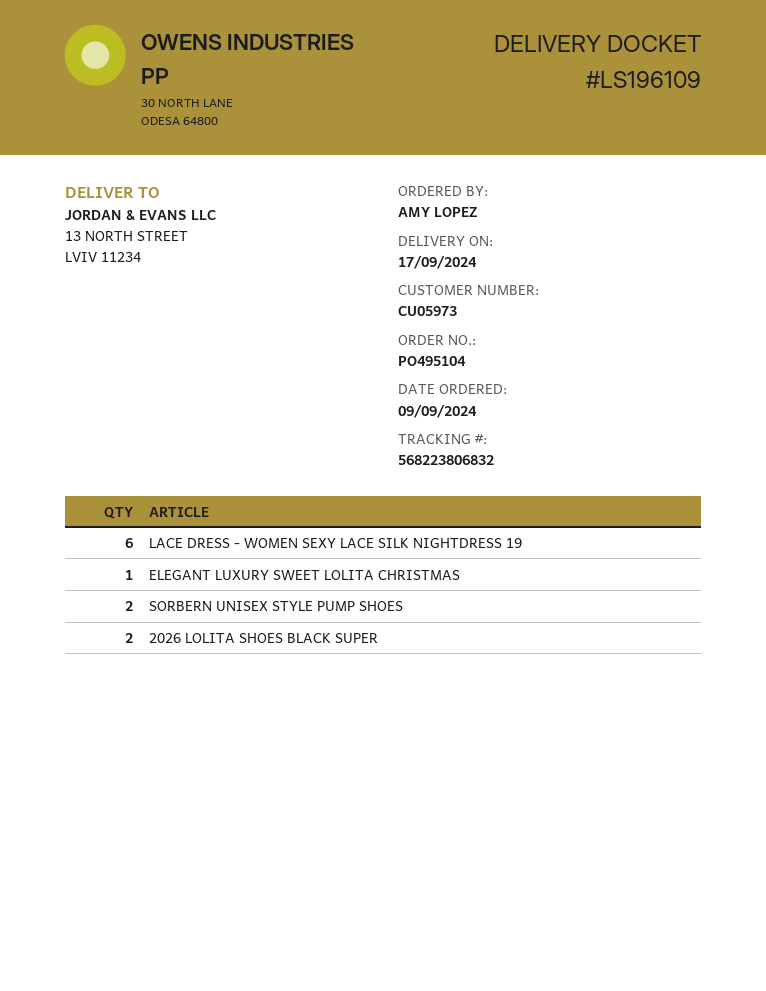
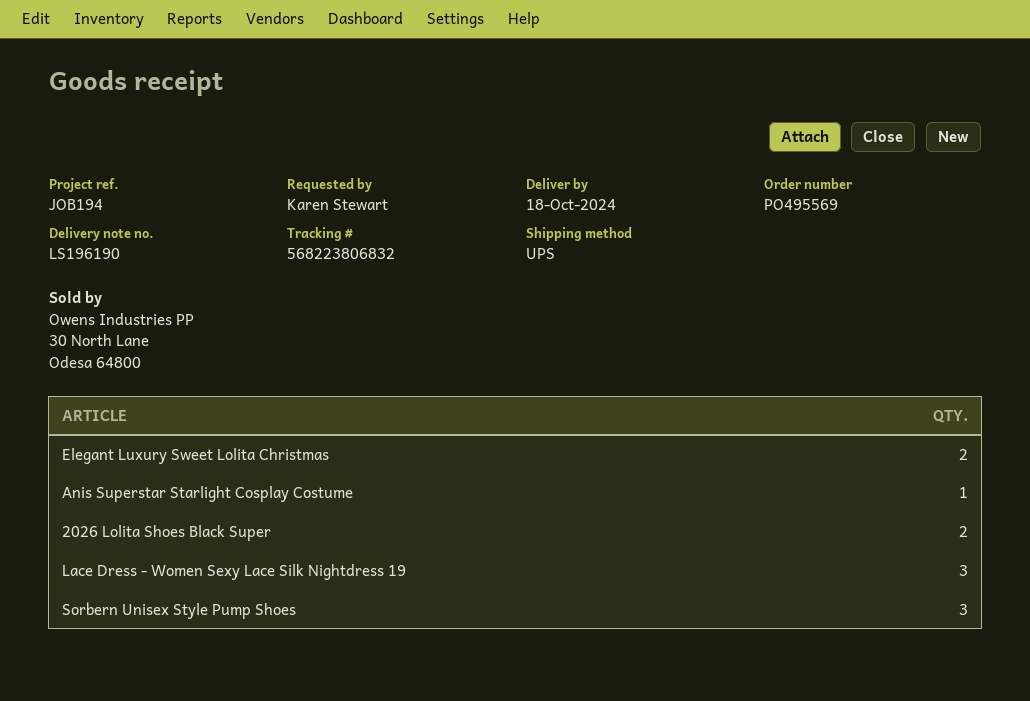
order number: PO495104 -> PO495569
delivery note number: LS196109 -> LS196190
delivery date: 2024-09-17 -> 2024-10-18
ordered by: AMY LOPEZ -> Karen Stewart
LACE DRESS - WOMEN SEXY LACE SILK NIGHTDRESS 19: 6 -> 3
ELEGANT LUXURY SWEET LOLITA CHRISTMAS: 1 -> 2
SORBERN UNISEX STYLE PUMP SHOES: 2 -> 3
Anis Superstar Starlight Cosplay Costume: none -> 1

